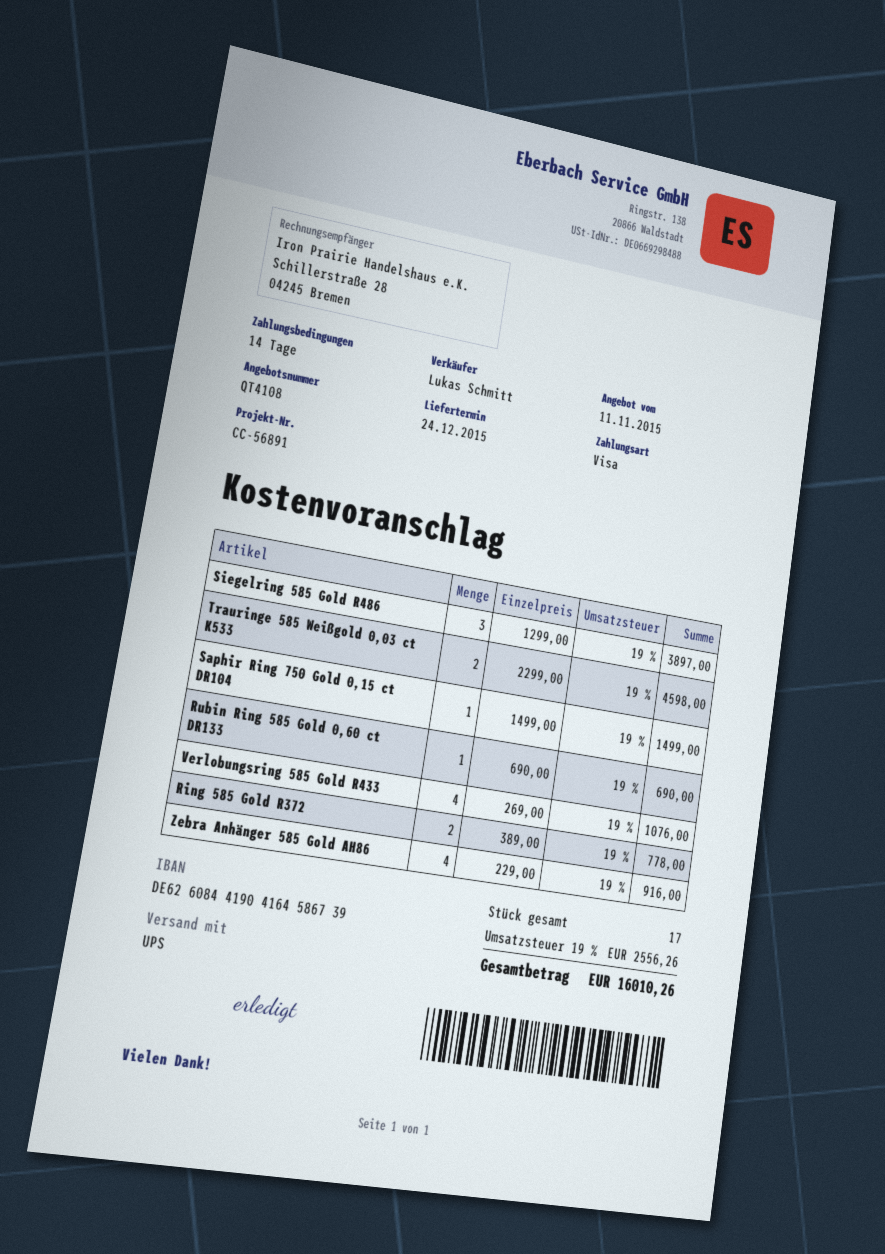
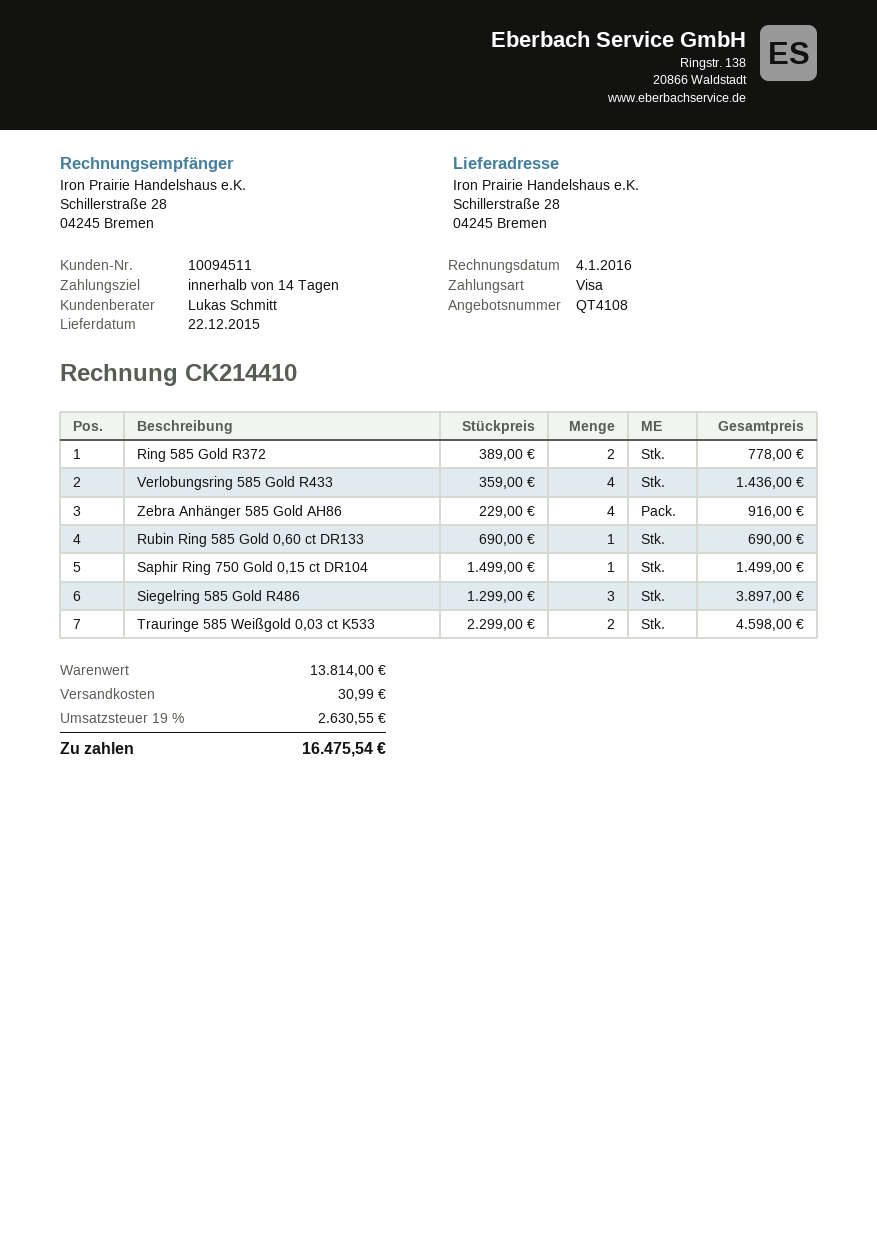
delivery date: 2015-12-24 -> 2015-12-22
Verlobungsring 585 Gold R433: 4 x 269.00 = 1076.00 -> 4 x 359.00 = 1436.00
shipping: none -> 30.99
tax: 19% = 2556.26 -> 19% = 2630.55
total: 16010.26 -> 16475.54

